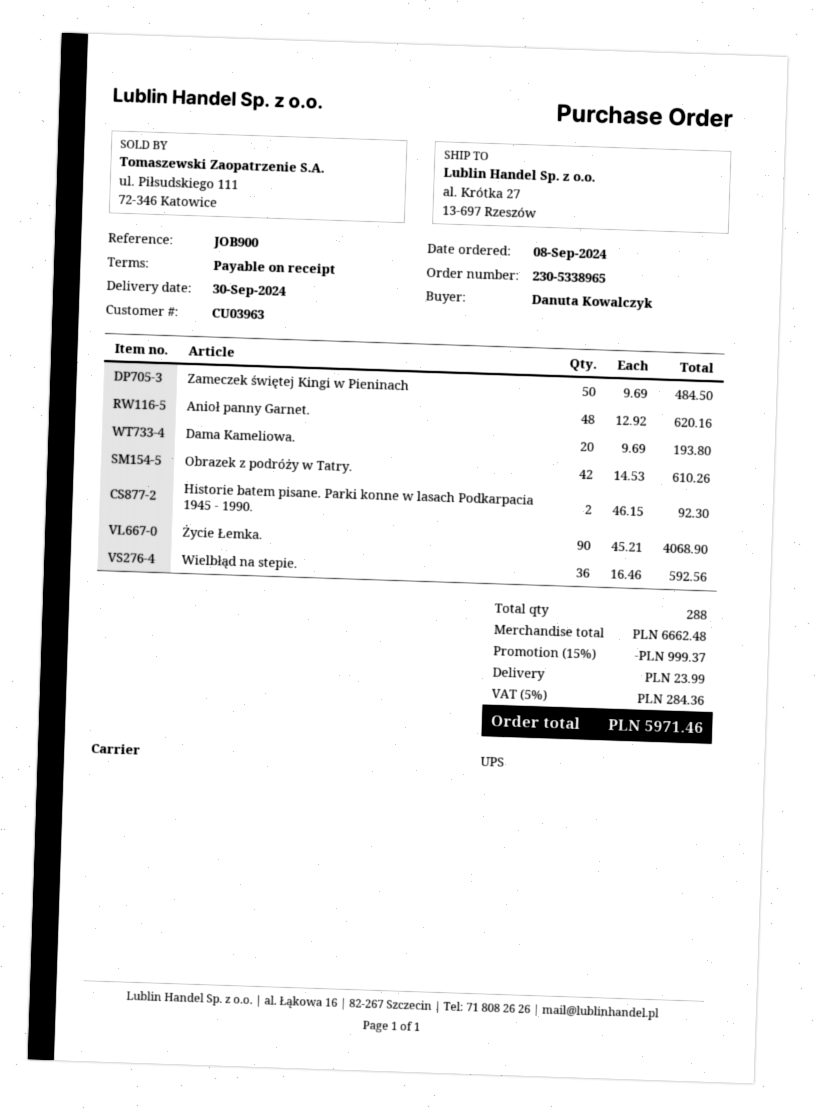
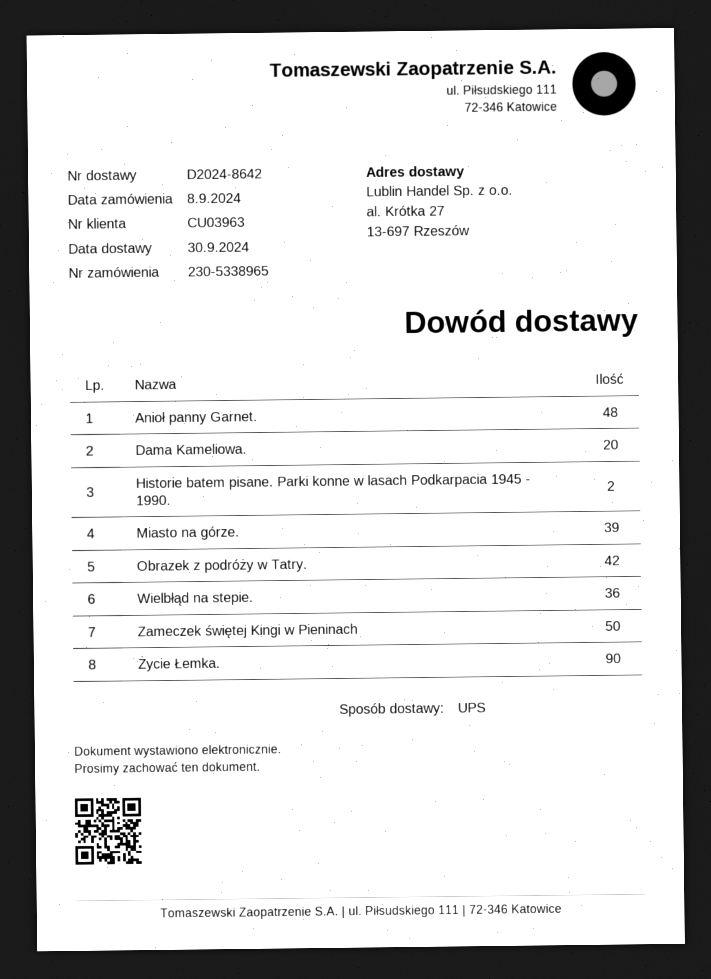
Miasto na górze.: none -> 39

